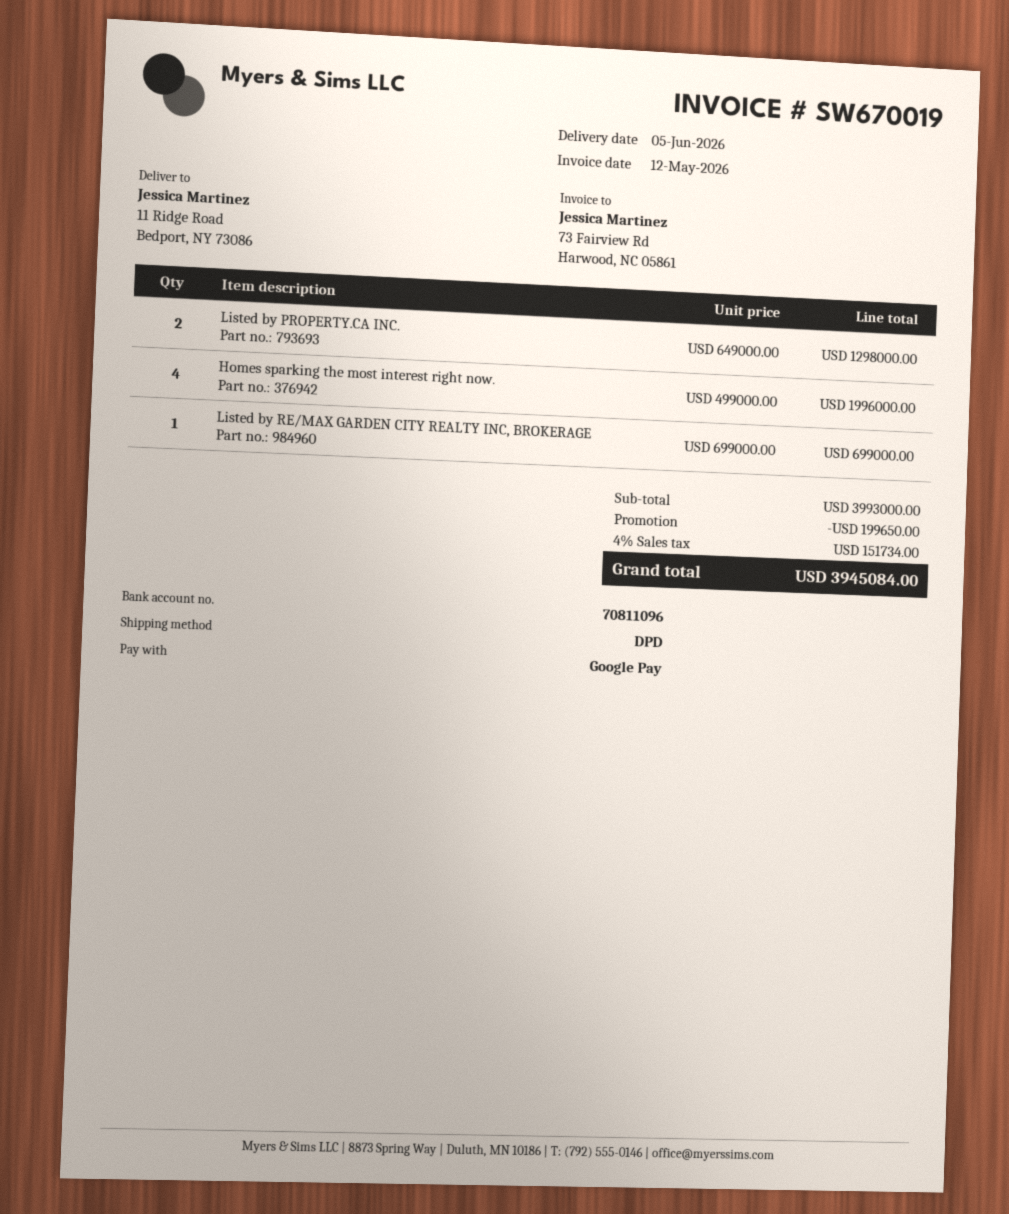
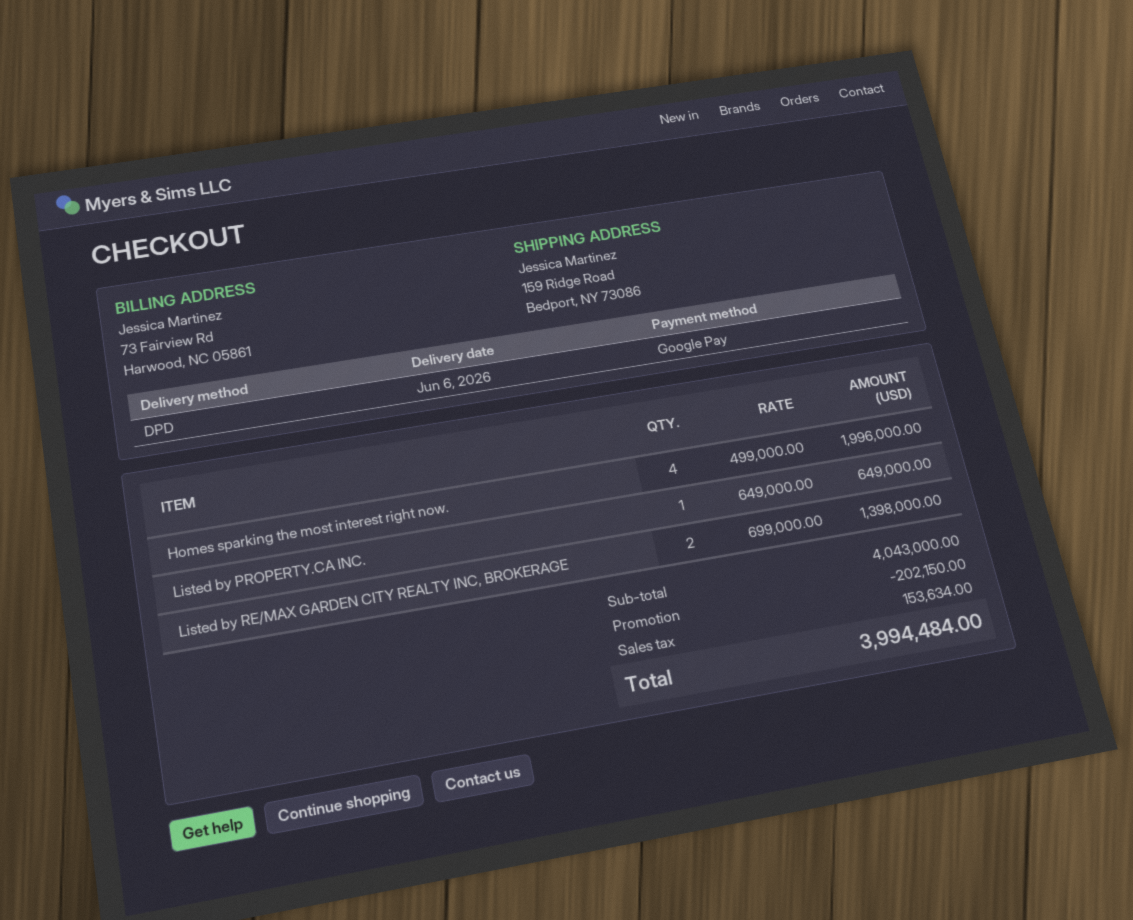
delivery date: 2026-06-05 -> 2026-06-06
ship to: 11 Ridge Road, Bedport, NY 73086 -> 159 Ridge Road, Bedport, NY 73086
Listed by PROPERTY.CA INC.: 2 x 649000.00 = 1298000.00 -> 1 x 649000.00 = 649000.00
Listed by RE/MAX GARDEN CITY REALTY INC, BROKERAGE: 1 x 699000.00 = 699000.00 -> 2 x 699000.00 = 1398000.00
subtotal: 3993000.00 -> 4043000.00
discount: 199650.00 -> 202150.00
tax: 151734.00 -> 153634.00
total: 3945084.00 -> 3994484.00

